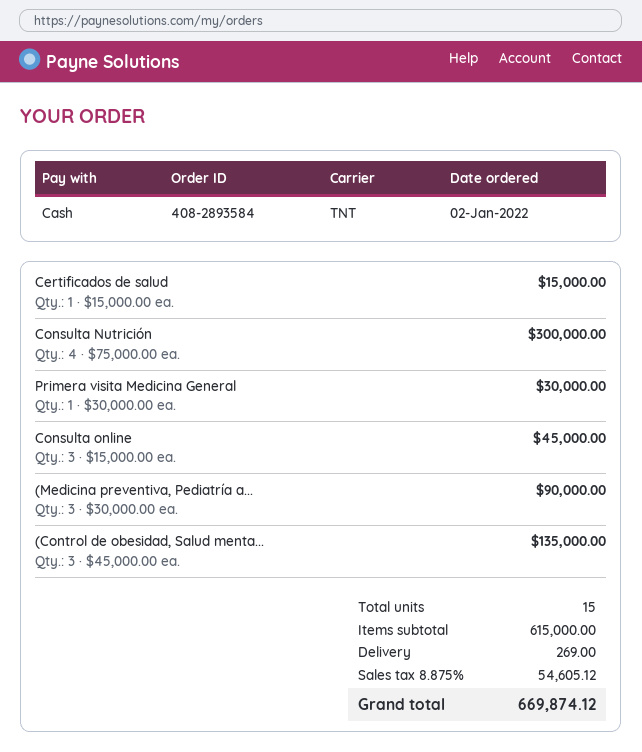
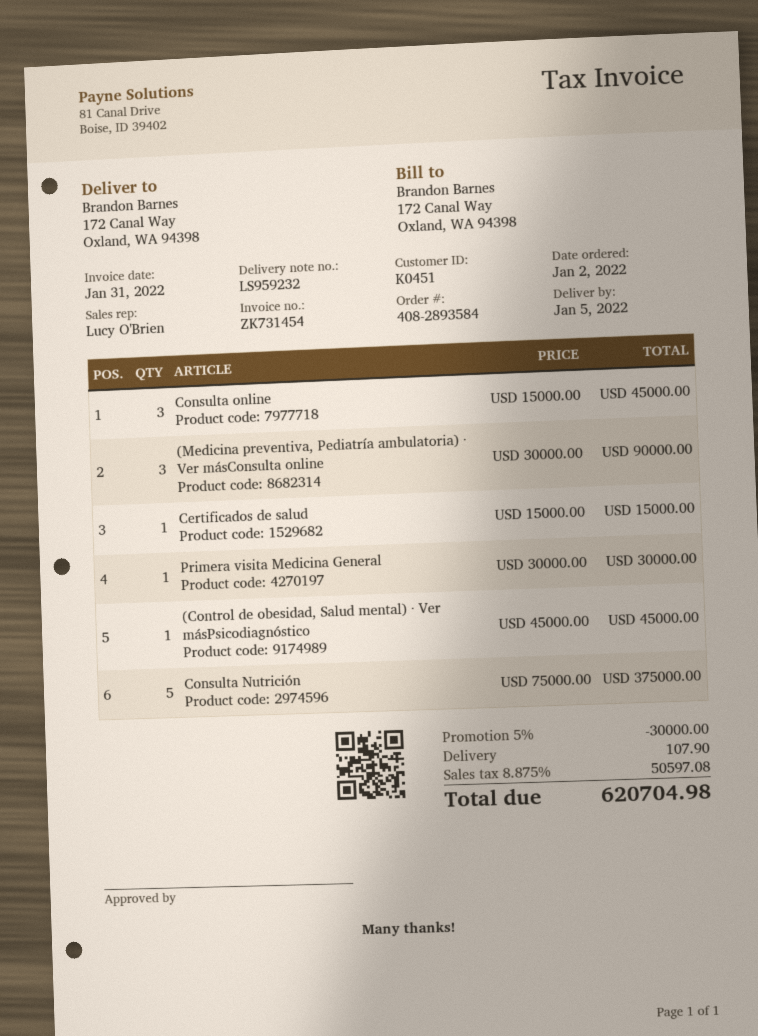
Consulta Nutrición: 4 x 75000.00 = 300000.00 -> 5 x 75000.00 = 375000.00
(Control de obesidad, Salud menta...: 3 x 45000.00 = 135000.00 -> 1 x 45000.00 = 45000.00
discount: none -> 5% = 30000.00
shipping: 269.00 -> 107.90
tax: 8.875% = 54605.12 -> 8.875% = 50597.08
total: 669874.12 -> 620704.98

